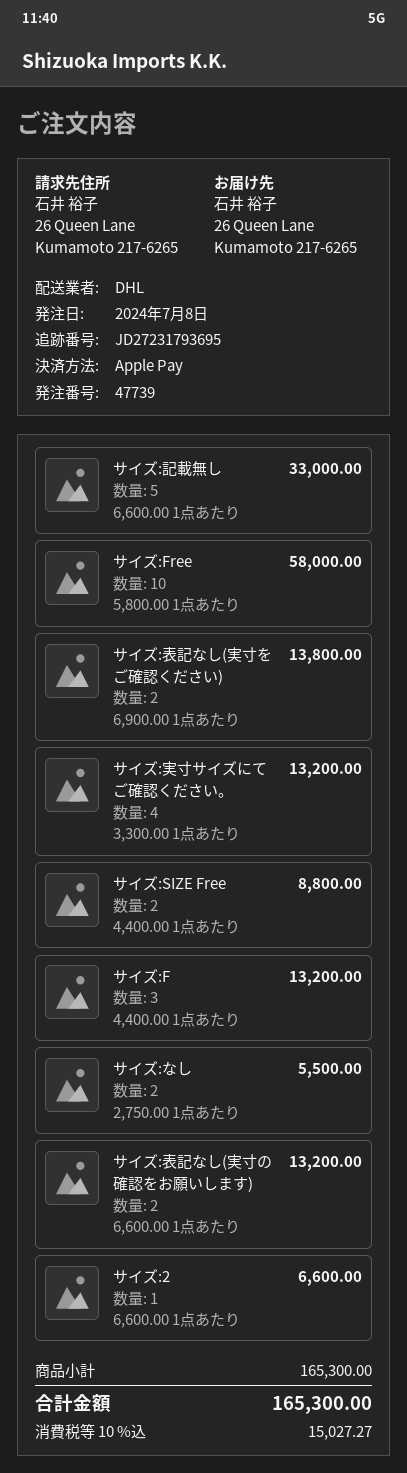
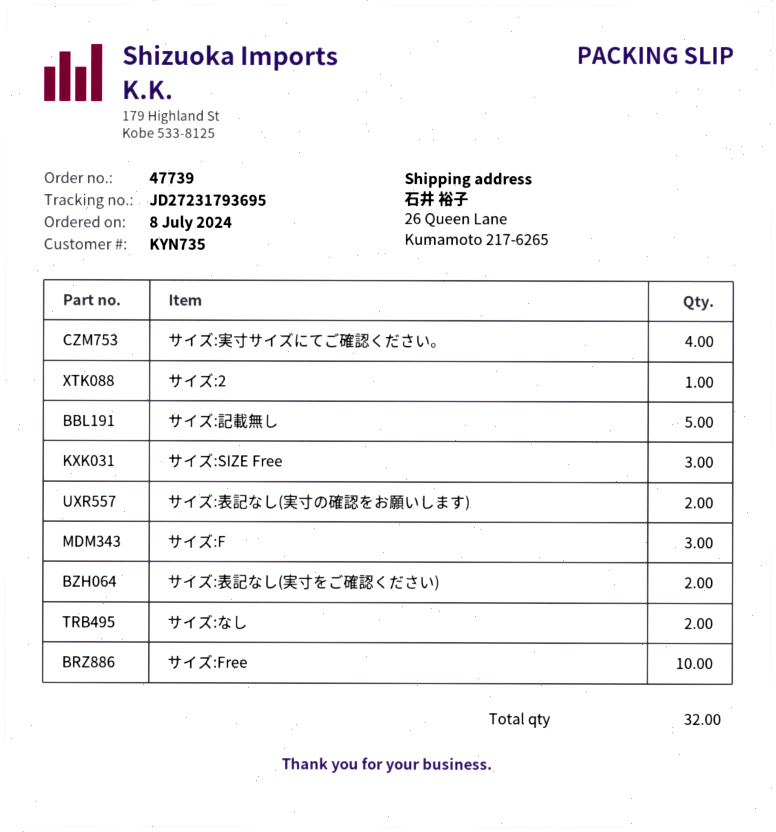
サイズ:SIZE Free: 2 -> 3

